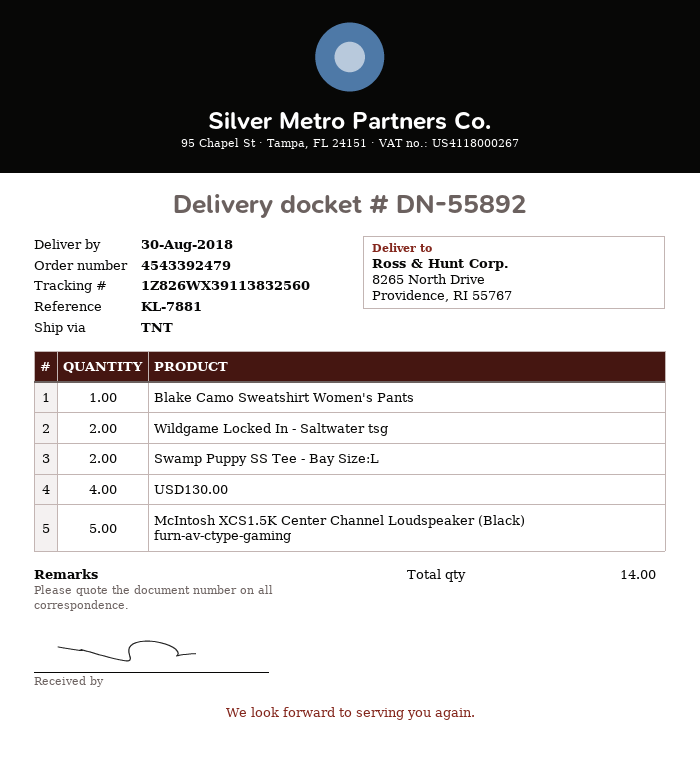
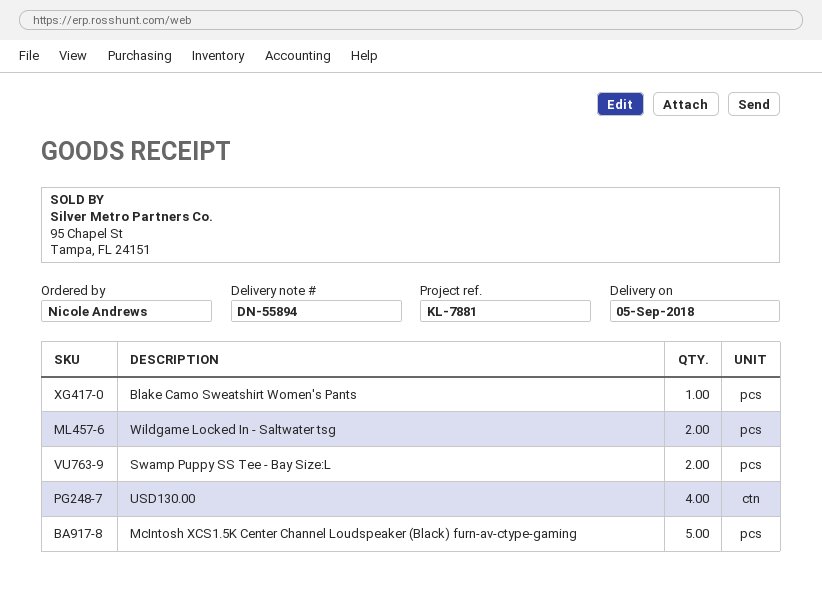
delivery note number: DN-55892 -> DN-55894
delivery date: 2018-08-30 -> 2018-09-05

